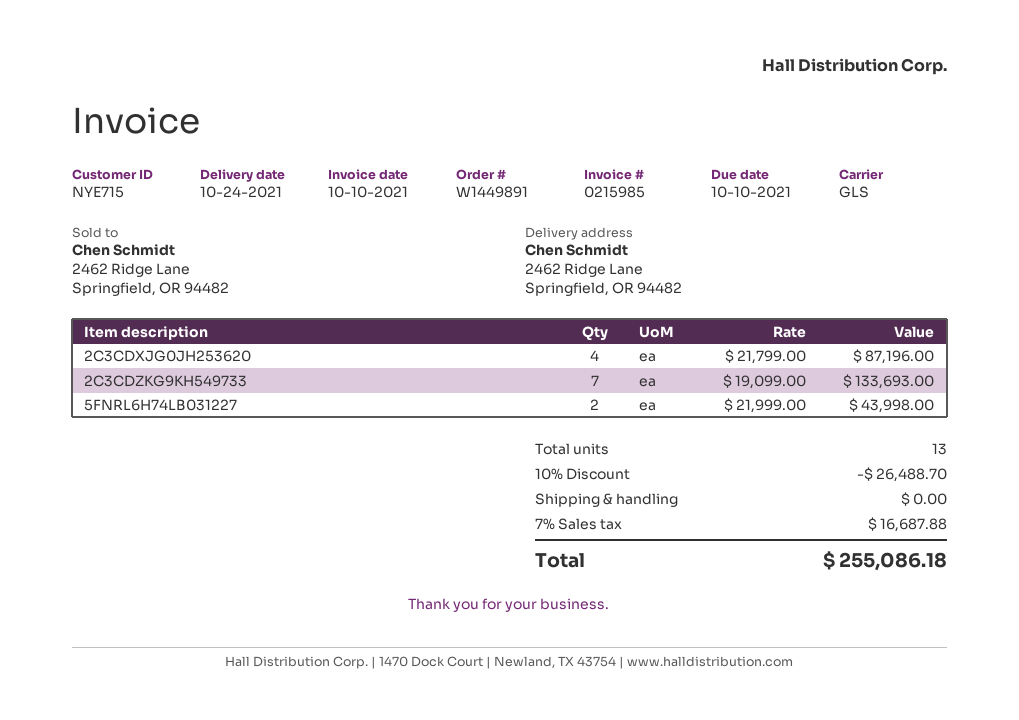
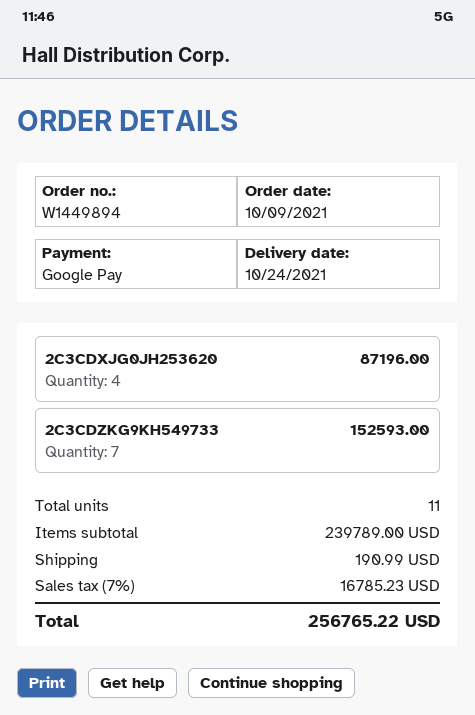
order number: W1449891 -> W1449894
2C3CDZKG9KH549733: 7 for 133693.00 -> 7 for 152593.00
5FNRL6H74LB031227: 2 for 43998.00 -> none
total quantity: 13 -> 11
discount: 10% = 26488.70 -> none
shipping: 0.00 -> 190.99
tax: 7% = 16687.88 -> 7% = 16785.23
total: 255086.18 -> 256765.22

